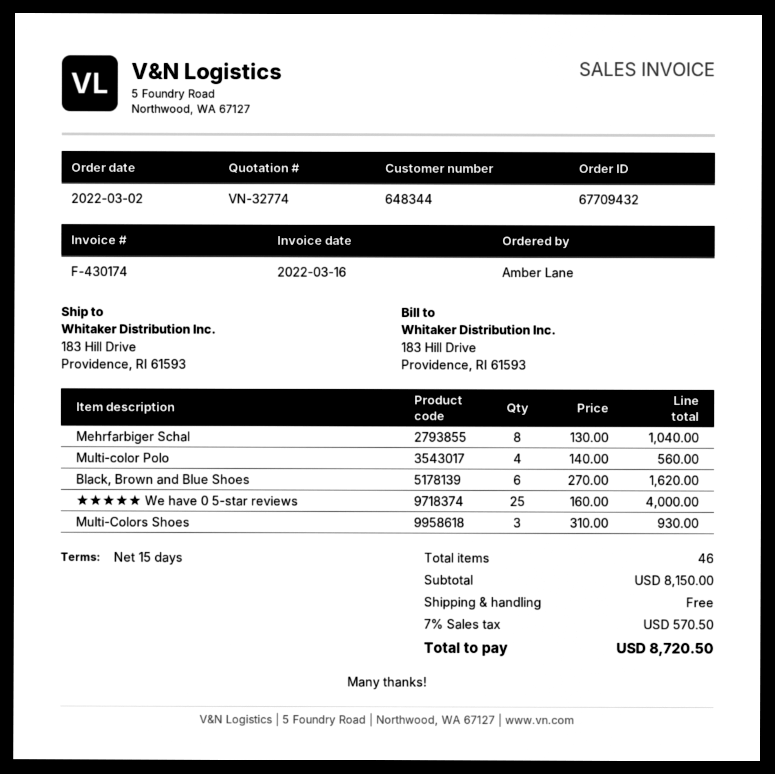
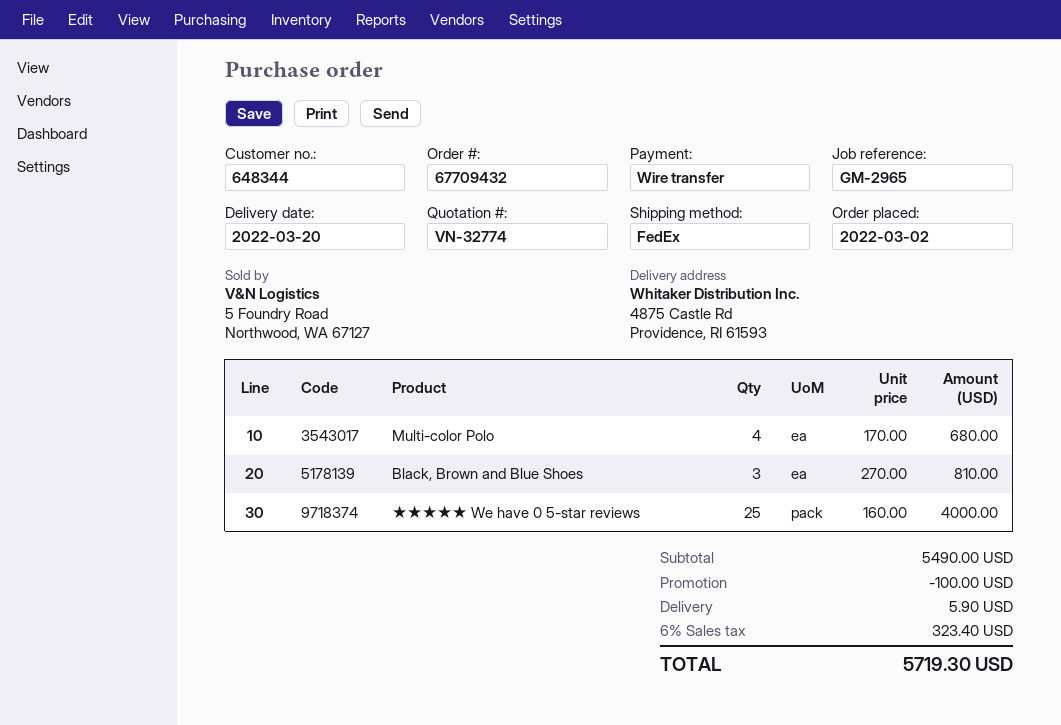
ship to: 183 Hill Drive, Providence, RI 61593 -> 4875 Castle Rd, Providence, RI 61593
Mehrfarbiger Schal: 8 x 130.00 = 1040.00 -> none
Multi-color Polo: 4 x 140.00 = 560.00 -> 4 x 170.00 = 680.00
Black, Brown and Blue Shoes: 6 x 270.00 = 1620.00 -> 3 x 270.00 = 810.00
Multi-Colors Shoes: 3 x 310.00 = 930.00 -> none
subtotal: 8150.00 -> 5490.00
discount: none -> 100.00
shipping: 0.00 -> 5.90
tax: 7% = 570.50 -> 6% = 323.40
total: 8720.50 -> 5719.30

